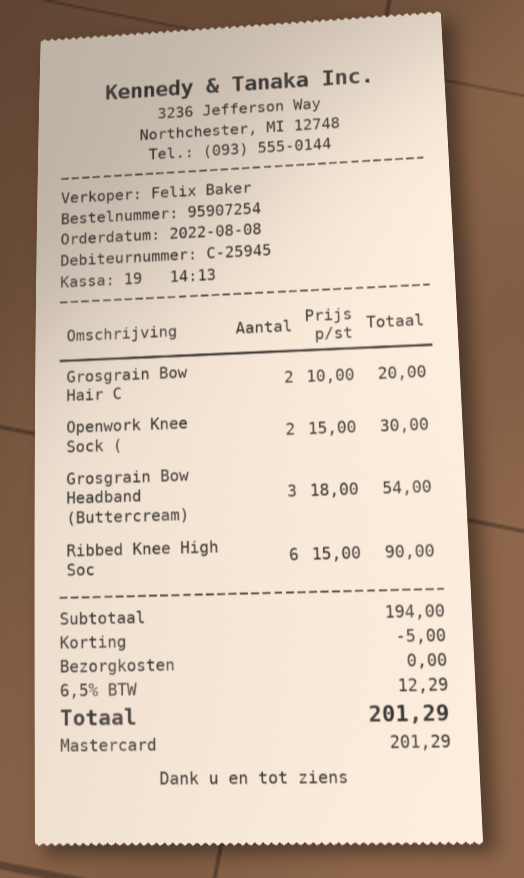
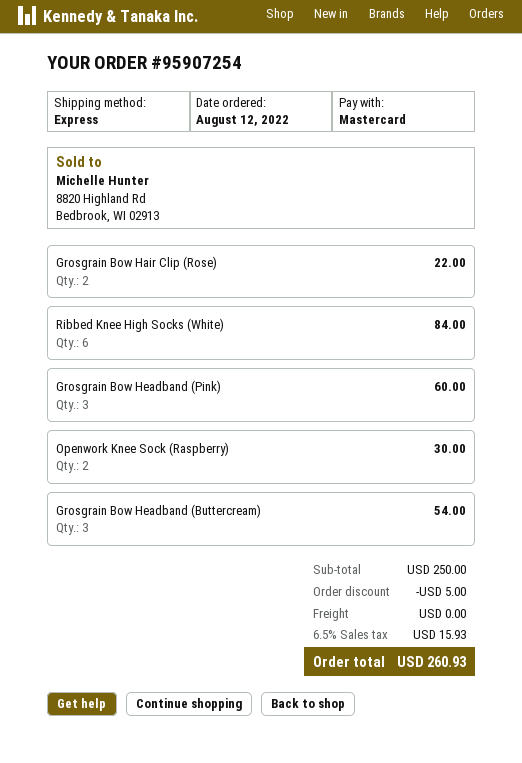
order date: 2022-08-08 -> 2022-08-12
Grosgrain Bow Hair C: 2 for 20.00 -> 2 for 22.00
Ribbed Knee High Soc: 6 for 90.00 -> 6 for 84.00
Grosgrain Bow Headband (Pink): none -> 3 for 60.00
subtotal: 194.00 -> 250.00
tax: 6.5% = 12.29 -> 6.5% = 15.93
total: 201.29 -> 260.93

